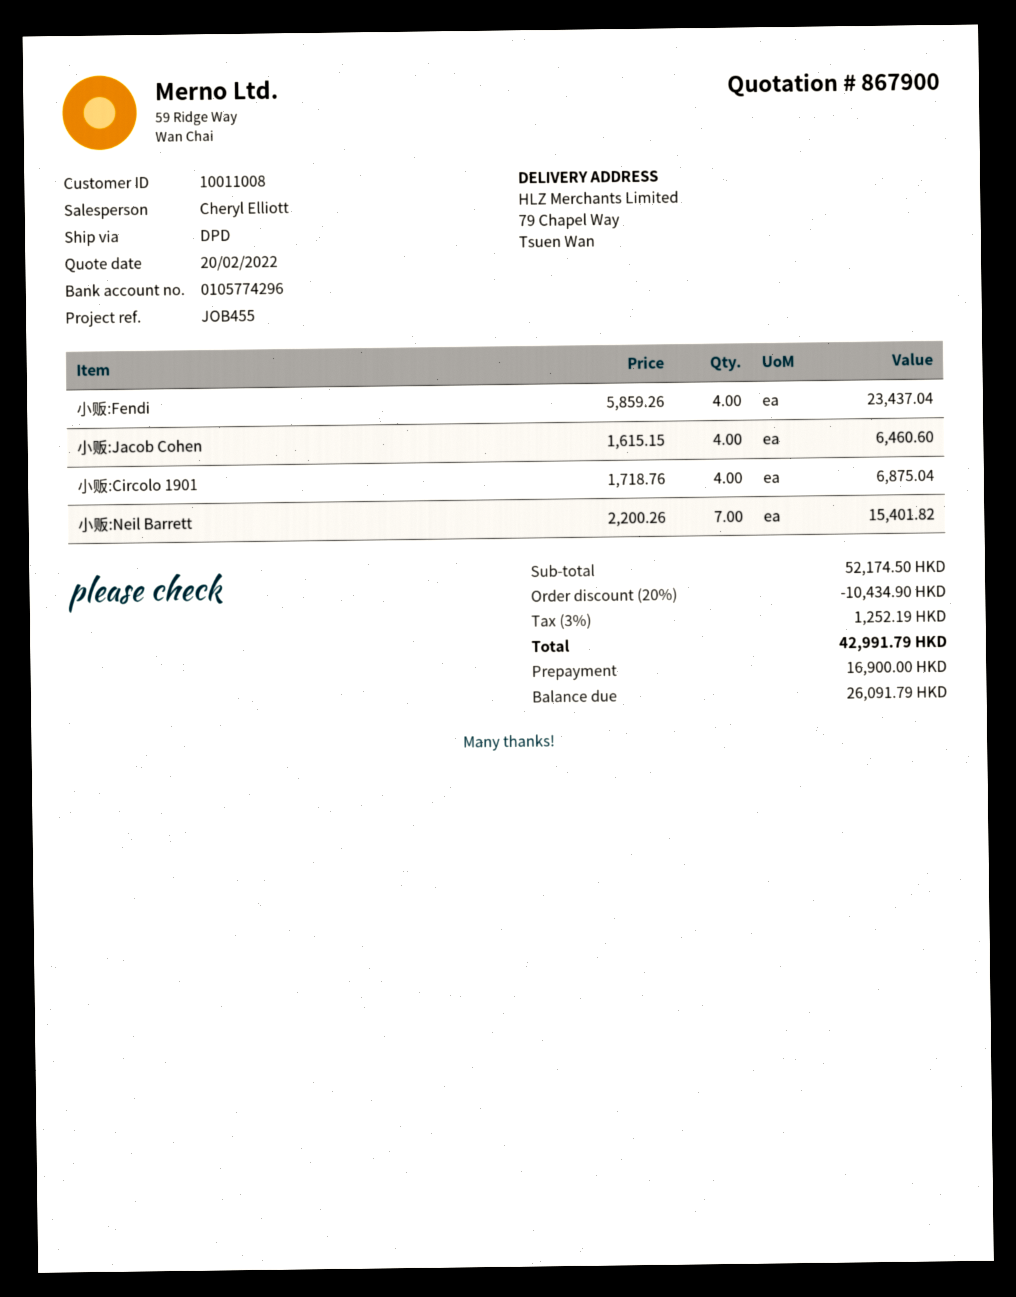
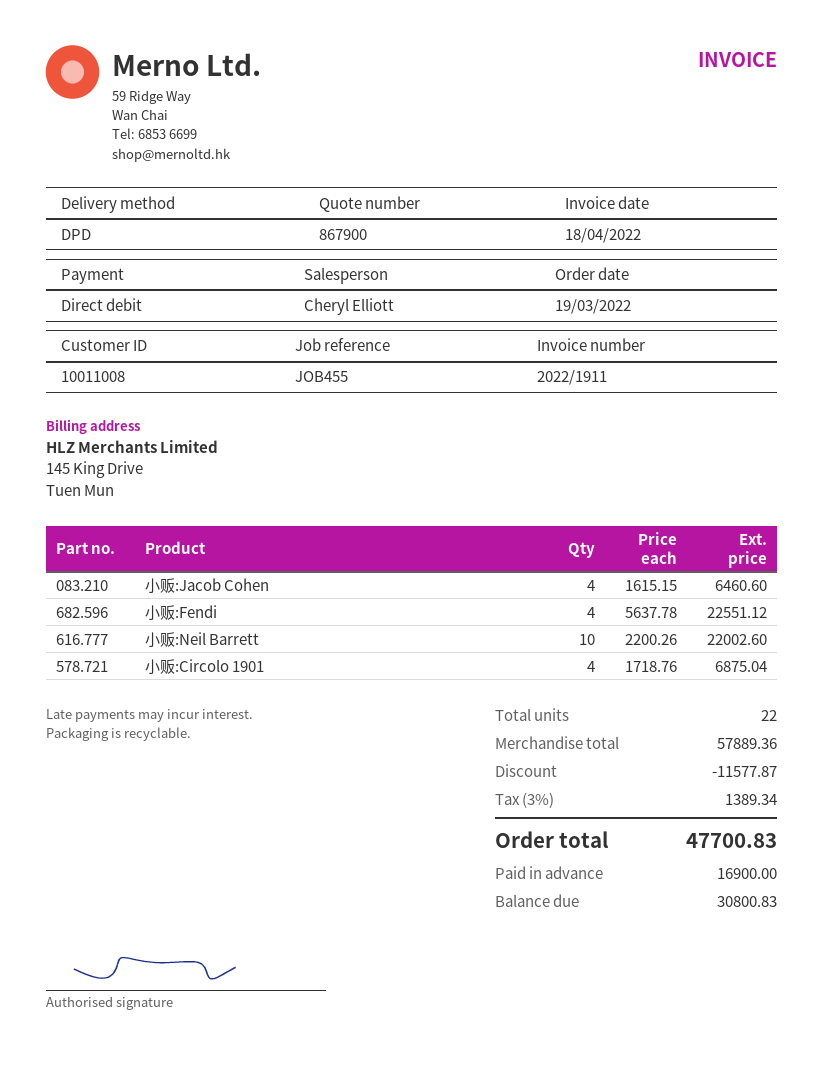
小贩:Fendi: 4 x 5859.26 = 23437.04 -> 4 x 5637.78 = 22551.12
小贩:Neil Barrett: 7 x 2200.26 = 15401.82 -> 10 x 2200.26 = 22002.60
subtotal: 52174.50 -> 57889.36
discount: 10434.90 -> 11577.87
tax: 3% = 1252.19 -> 3% = 1389.34
total: 42991.79 -> 47700.83
balance: 26091.79 -> 30800.83

